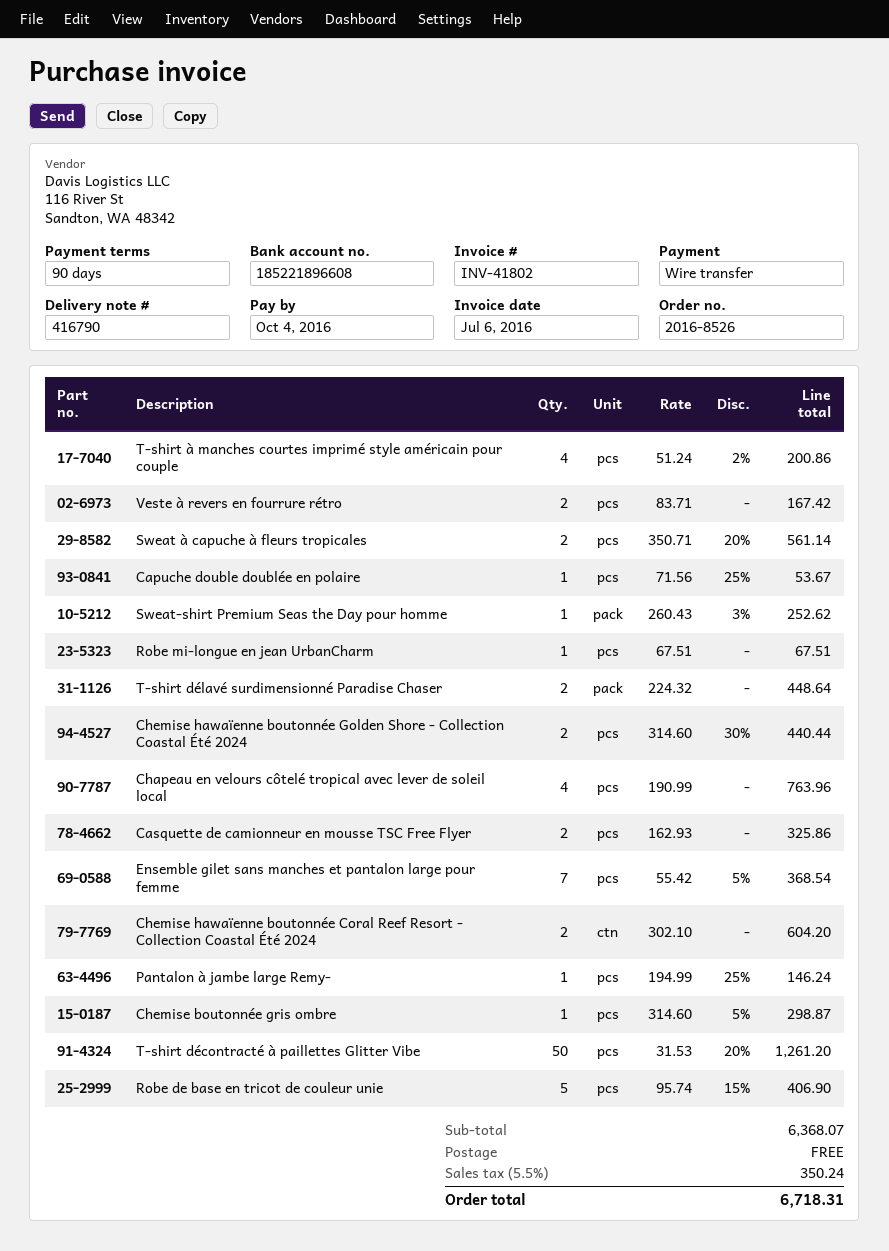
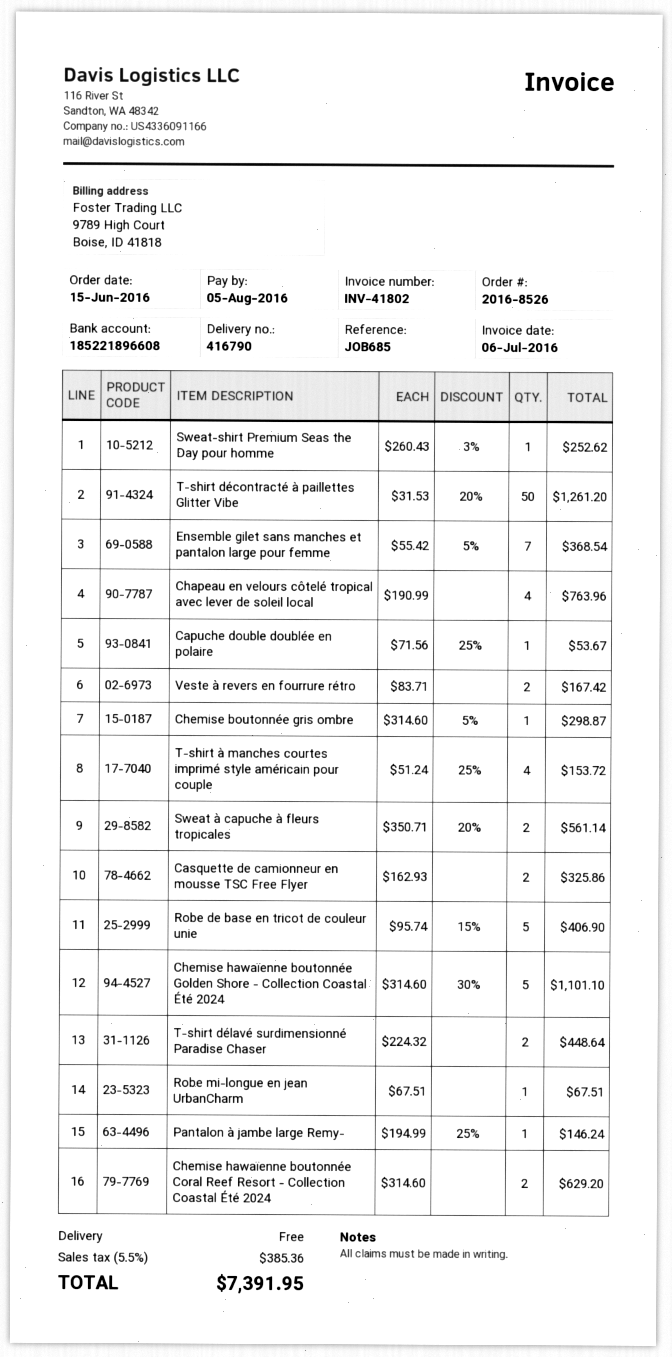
due date: 2016-10-04 -> 2016-08-05
T-shirt à manches courtes imprimé style américain pour couple: 4 x 51.24 - 2% = 200.86 -> 4 x 51.24 - 25% = 153.72
Chemise hawaïenne boutonnée Golden Shore - Collection Coastal Été 2024: 2 x 314.60 - 30% = 440.44 -> 5 x 314.60 - 30% = 1101.10
Chemise hawaïenne boutonnée Coral Reef Resort - Collection Coastal Été 2024: 2 x 302.10 = 604.20 -> 2 x 314.60 = 629.20
tax: 5.5% = 350.24 -> 5.5% = 385.36
total: 6718.31 -> 7391.95

